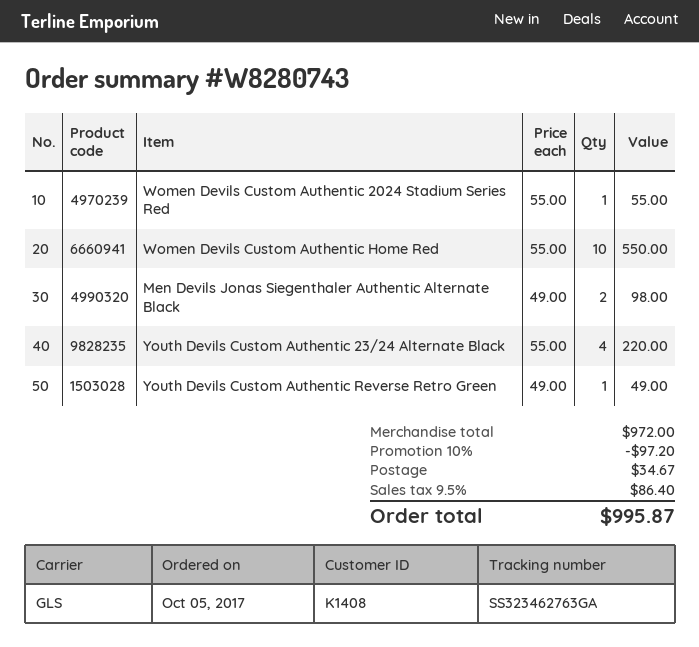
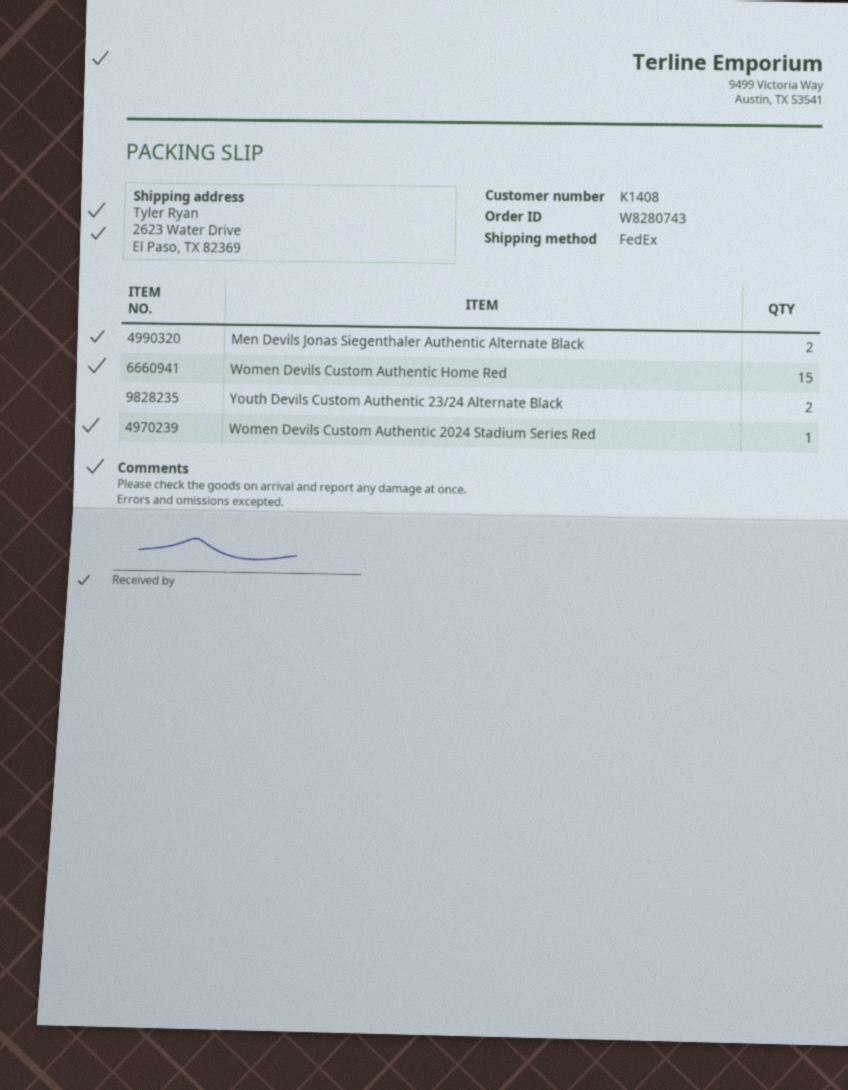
shipping method: GLS -> FedEx
Women Devils Custom Authentic Home Red: 10 -> 15
Youth Devils Custom Authentic 23/24 Alternate Black: 4 -> 2
Youth Devils Custom Authentic Reverse Retro Green: 1 -> none

